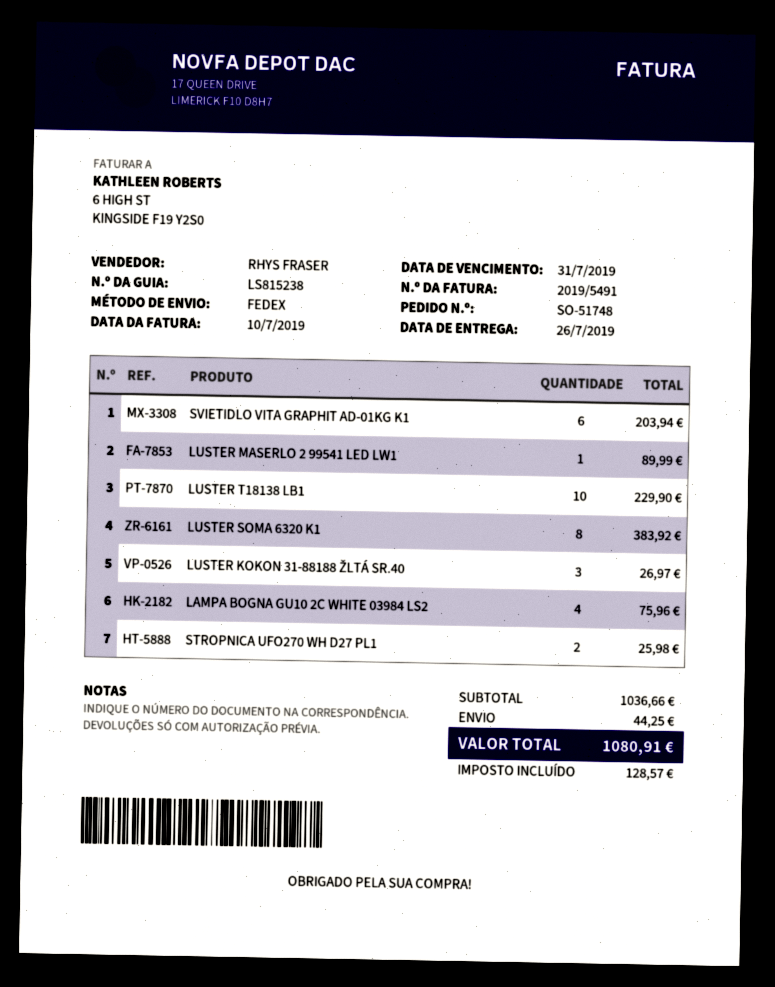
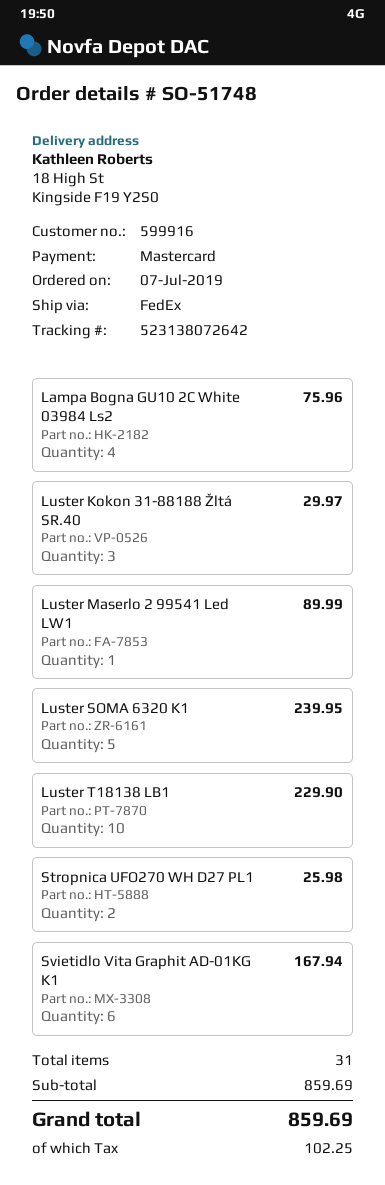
SVIETIDLO VITA GRAPHIT AD-01KG K1: 6 for 203.94 -> 6 for 167.94
LUSTER SOMA 6320 K1: 8 for 383.92 -> 5 for 239.95
LUSTER KOKON 31-88188 ŽLTÁ SR.40: 3 for 26.97 -> 3 for 29.97
subtotal: 1036.66 -> 859.69
shipping: 44.25 -> none
tax: 128.57 -> 102.25
total: 1080.91 -> 859.69

